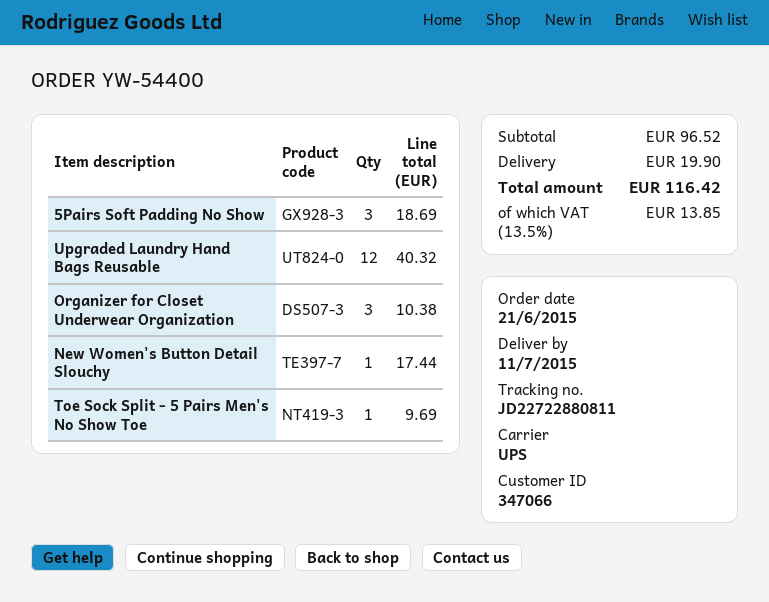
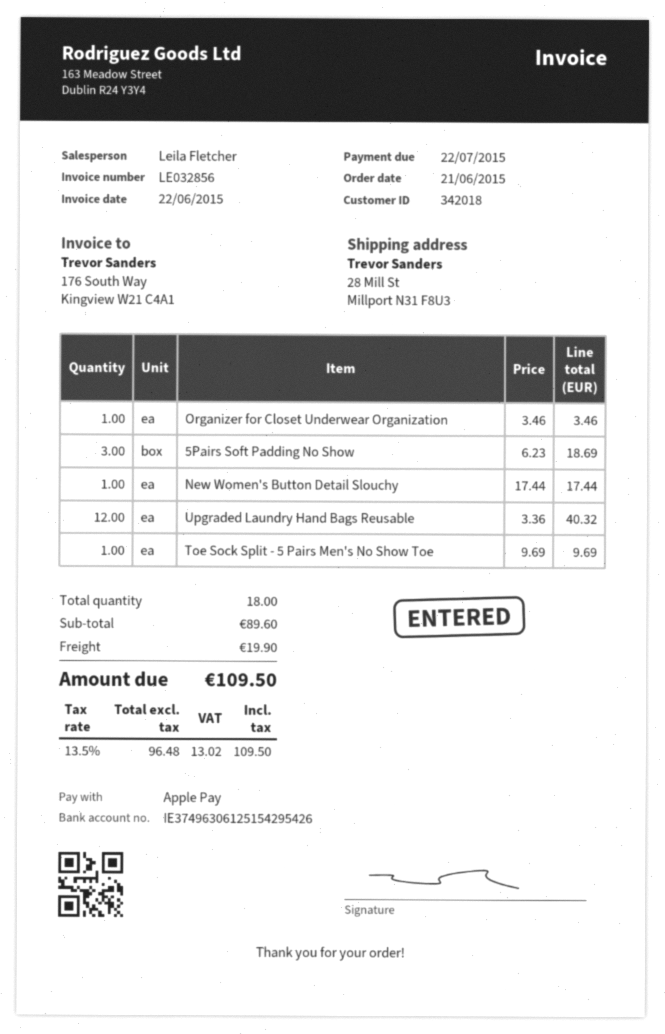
customer number: 347066 -> 342018
Organizer for Closet Underwear Organization: 3 for 10.38 -> 1 for 3.46
subtotal: 96.52 -> 89.60
tax: 13.5% = 13.85 -> 13.5% = 13.02
total: 116.42 -> 109.50

